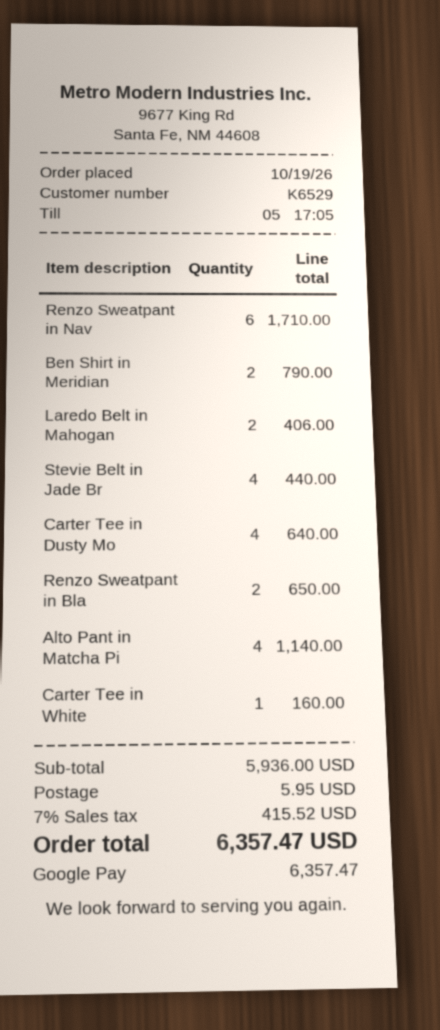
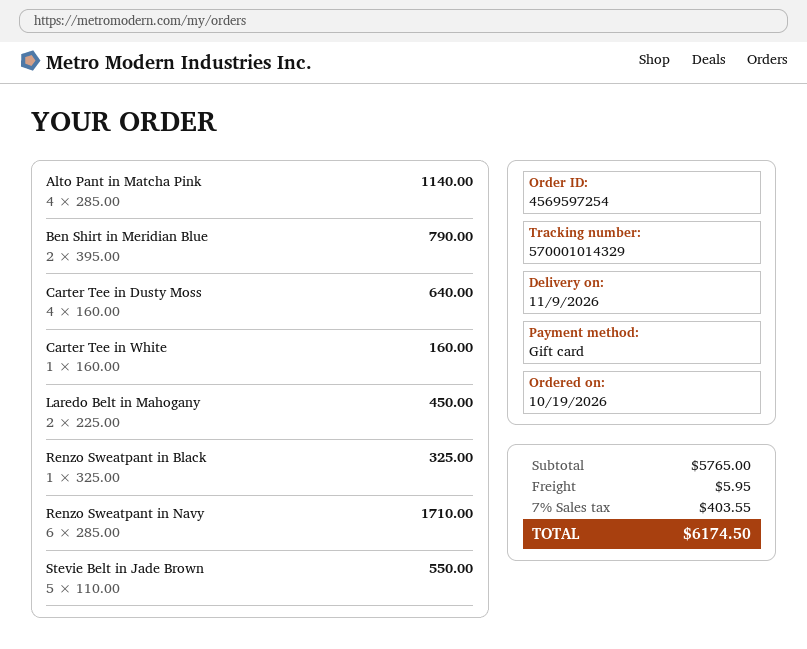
payment method: Google Pay -> gift card
Laredo Belt in Mahogan: 2 for 406.00 -> 2 for 450.00
Stevie Belt in Jade Br: 4 for 440.00 -> 5 for 550.00
Renzo Sweatpant in Bla: 2 for 650.00 -> 1 for 325.00
subtotal: 5936.00 -> 5765.00
tax: 7% = 415.52 -> 7% = 403.55
total: 6357.47 -> 6174.50

